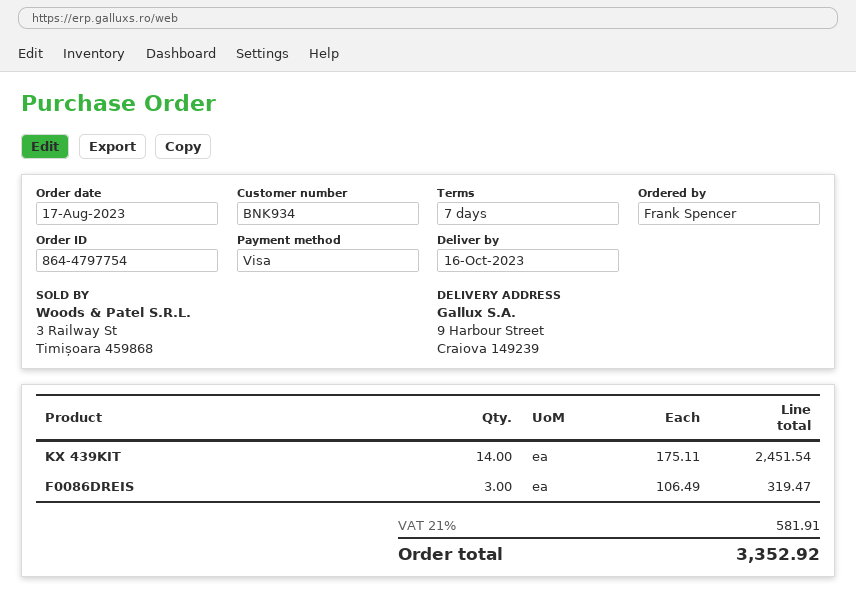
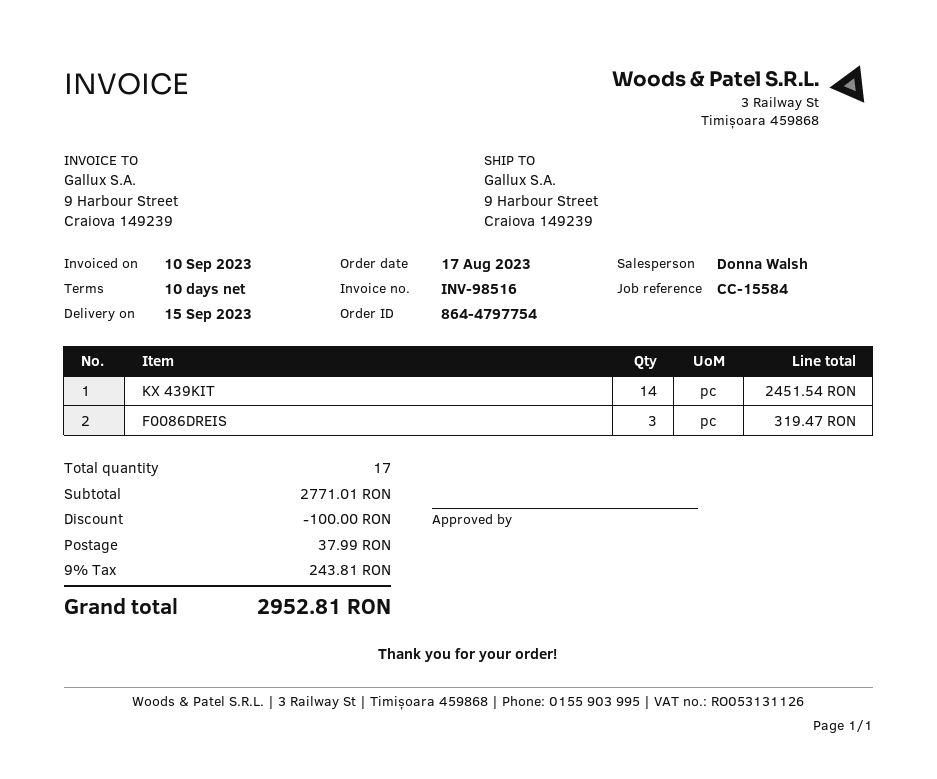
delivery date: 2023-10-16 -> 2023-09-15
payment terms: 7 days -> 10 days
discount: none -> 100.00
shipping: none -> 37.99
tax: 21% = 581.91 -> 9% = 243.81
total: 3352.92 -> 2952.81

